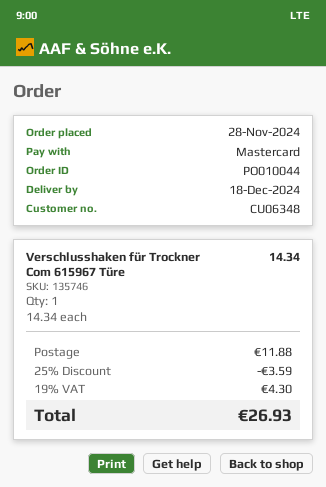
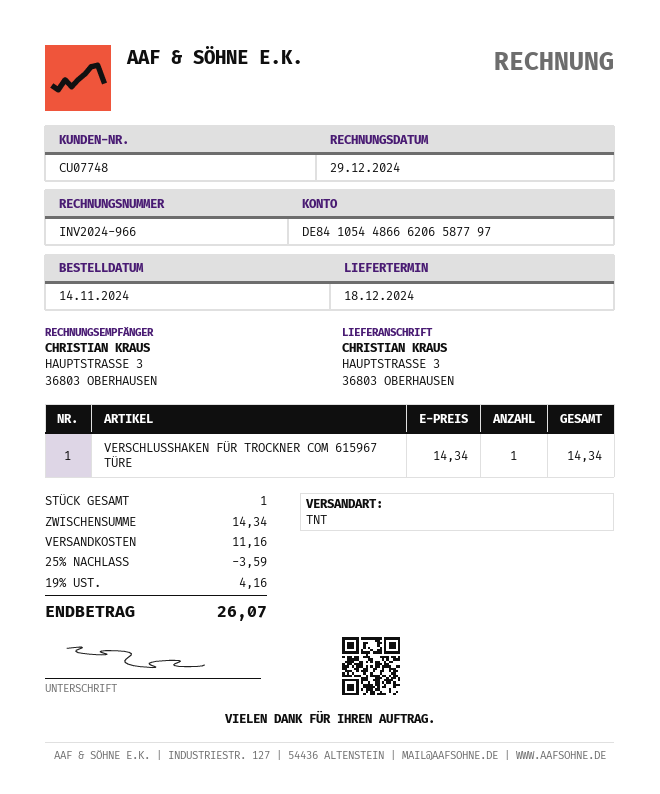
order date: 2024-11-28 -> 2024-11-14
customer number: CU06348 -> CU07748
shipping: 11.88 -> 11.16
tax: 19% = 4.30 -> 19% = 4.16
total: 26.93 -> 26.07

